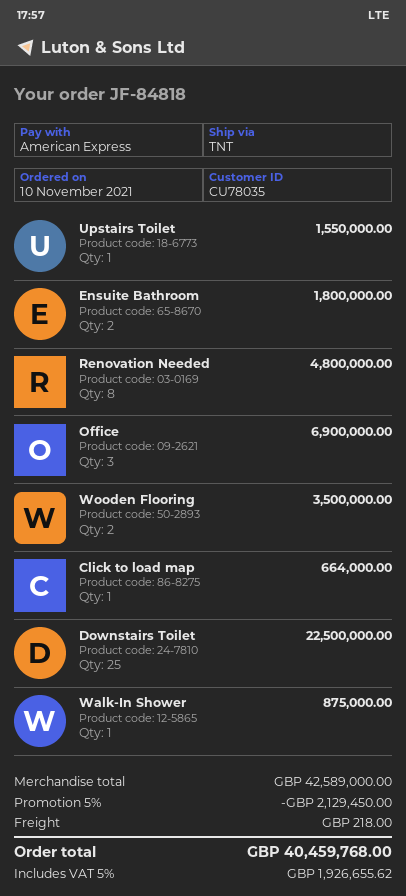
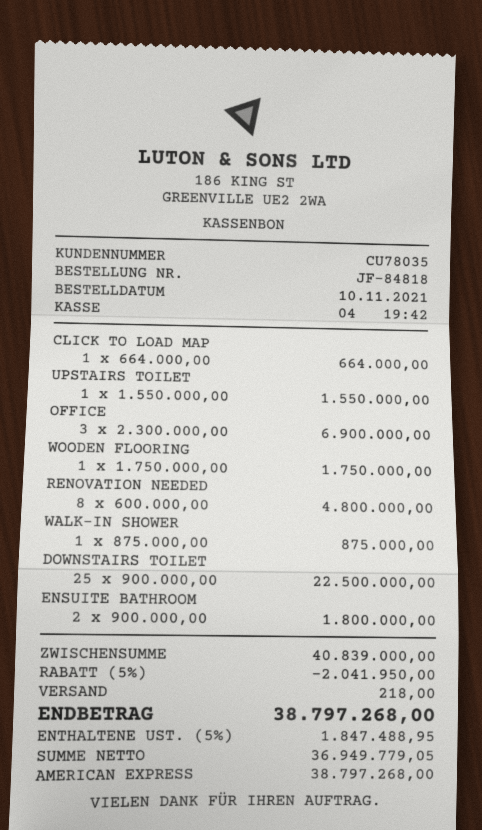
Wooden Flooring: 2 for 3500000.00 -> 1 for 1750000.00
subtotal: 42589000.00 -> 40839000.00
discount: 5% = 2129450.00 -> 5% = 2041950.00
tax: 5% = 1926655.62 -> 5% = 1847488.95
total: 40459768.00 -> 38797268.00

